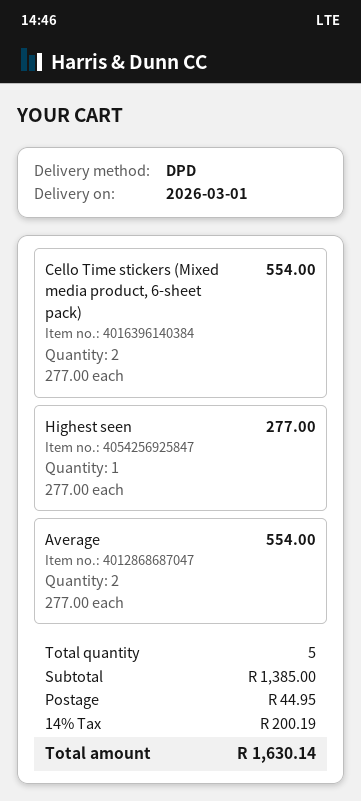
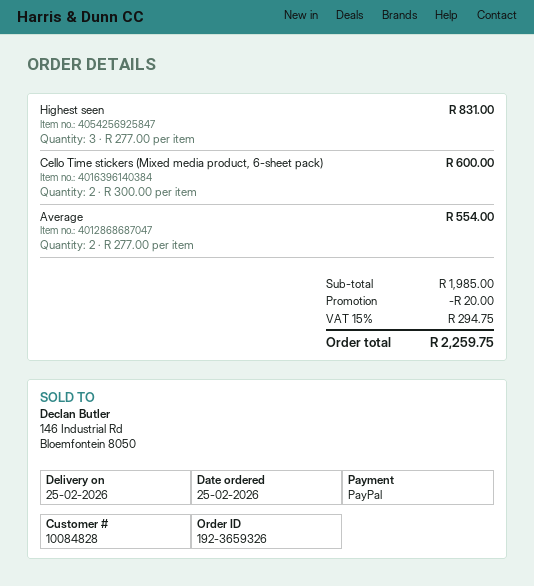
delivery date: 2026-03-01 -> 2026-02-25
Cello Time stickers (Mixed media product, 6-sheet pack): 2 x 277.00 = 554.00 -> 2 x 300.00 = 600.00
Highest seen: 1 x 277.00 = 277.00 -> 3 x 277.00 = 831.00
subtotal: 1385.00 -> 1985.00
discount: none -> 20.00
shipping: 44.95 -> none
tax: 14% = 200.19 -> 15% = 294.75
total: 1630.14 -> 2259.75

